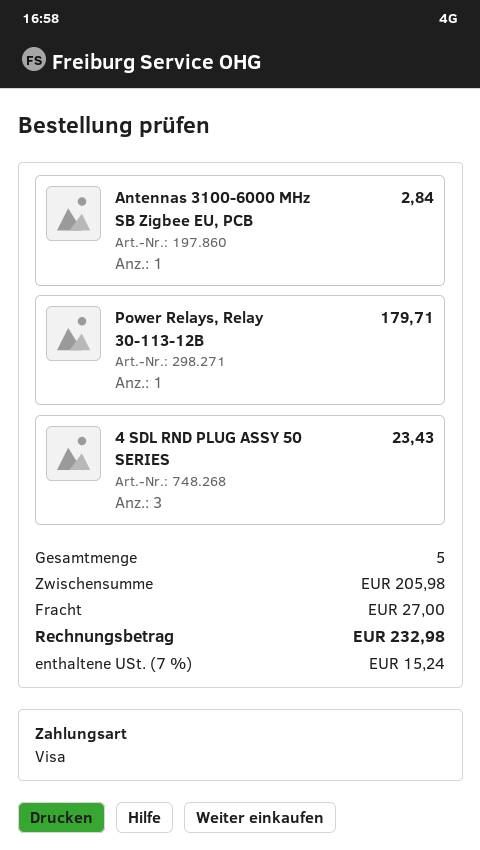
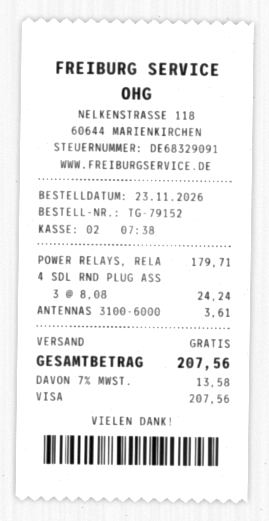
Antennas 3100-6000 MHz SB Zigbee EU, PCB: 1 for 2.84 -> 1 for 3.61
4 SDL RND PLUG ASSY 50 SERIES: 3 for 23.43 -> 3 for 24.24
shipping: 27.00 -> 0.00
tax: 7% = 15.24 -> 7% = 13.58
total: 232.98 -> 207.56

